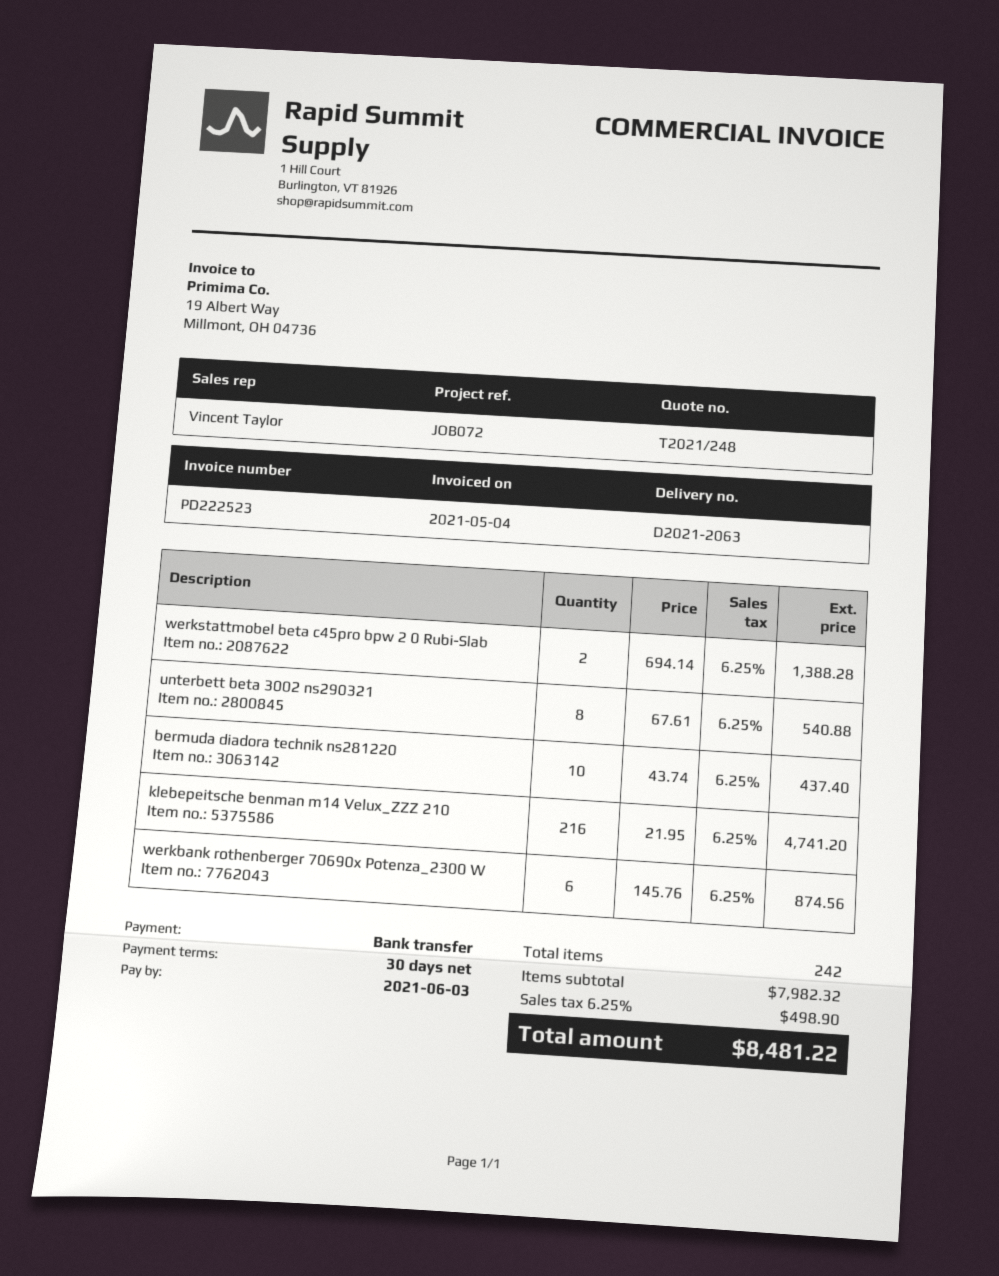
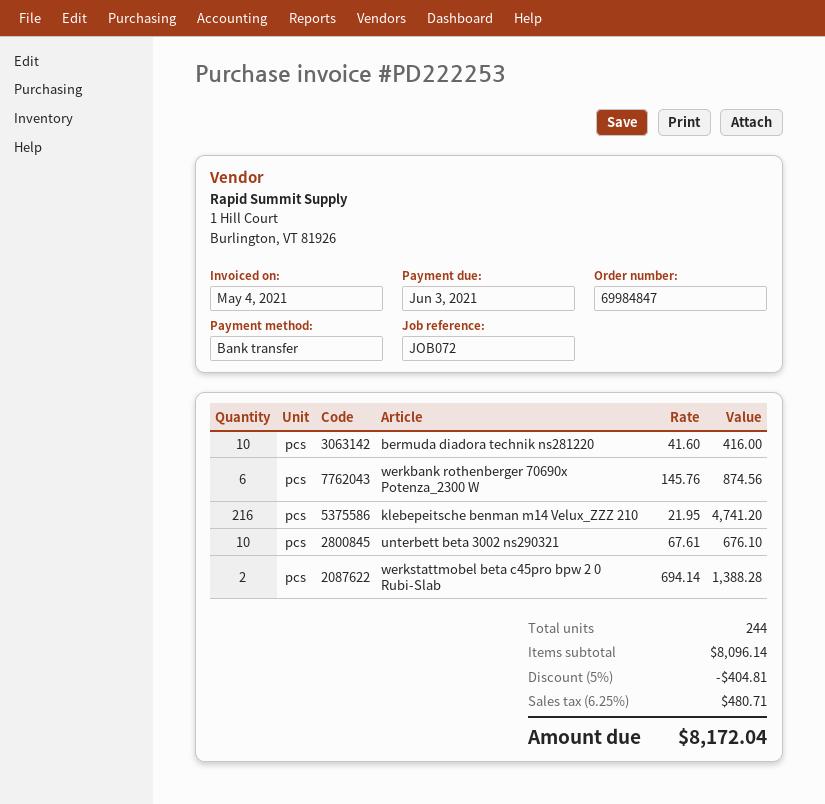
invoice number: PD222523 -> PD222253
unterbett beta 3002 ns290321: 8 x 67.61 = 540.88 -> 10 x 67.61 = 676.10
bermuda diadora technik ns281220: 10 x 43.74 = 437.40 -> 10 x 41.60 = 416.00
total quantity: 242 -> 244
subtotal: 7982.32 -> 8096.14
discount: none -> 5% = 404.81
tax: 6.25% = 498.90 -> 6.25% = 480.71
total: 8481.22 -> 8172.04

